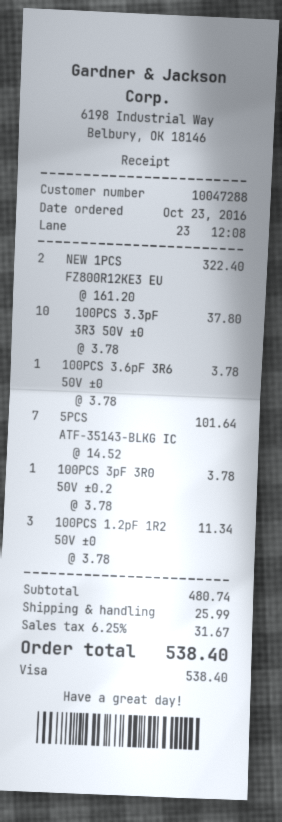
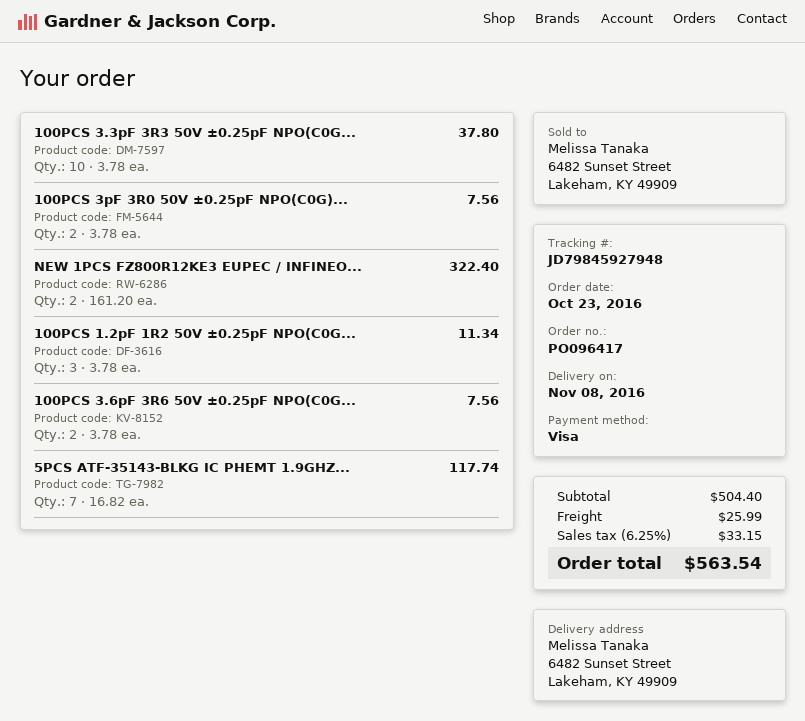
100PCS 3.6pF 3R6 50V ±0: 1 x 3.78 = 3.78 -> 2 x 3.78 = 7.56
5PCS ATF-35143-BLKG IC: 7 x 14.52 = 101.64 -> 7 x 16.82 = 117.74
100PCS 3pF 3R0 50V ±0.2: 1 x 3.78 = 3.78 -> 2 x 3.78 = 7.56
subtotal: 480.74 -> 504.40
tax: 6.25% = 31.67 -> 6.25% = 33.15
total: 538.40 -> 563.54

